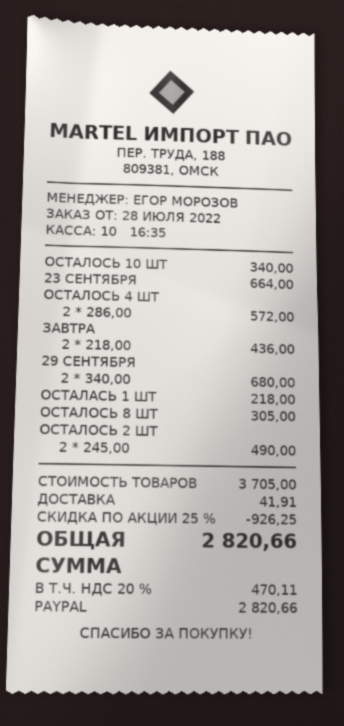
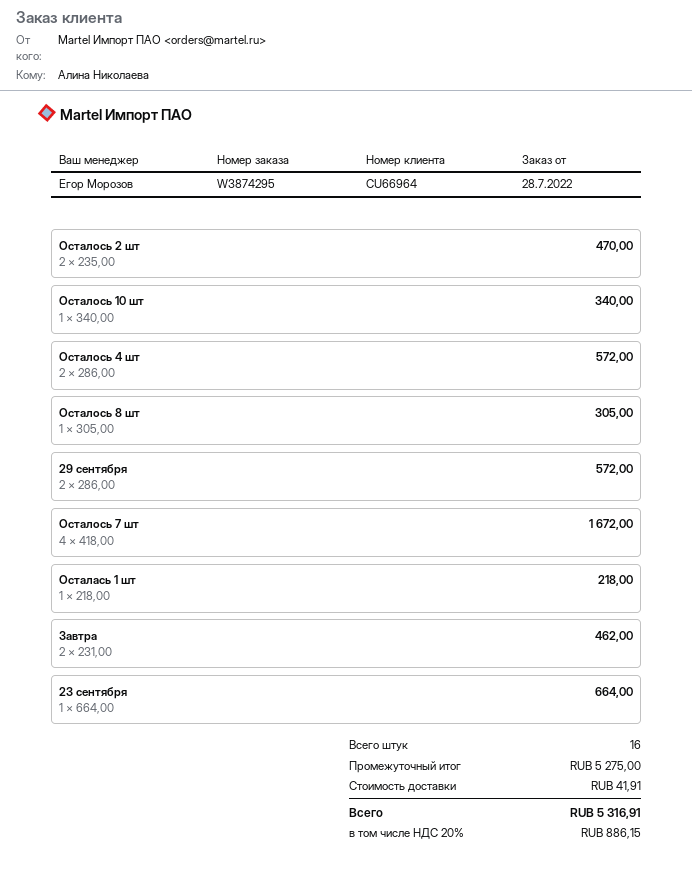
ЗАВТРА: 2 x 218.00 = 436.00 -> 2 x 231.00 = 462.00
29 СЕНТЯБРЯ: 2 x 340.00 = 680.00 -> 2 x 286.00 = 572.00
ОСТАЛОСЬ 2 ШТ: 2 x 245.00 = 490.00 -> 2 x 235.00 = 470.00
Осталось 7 шт: none -> 4 x 418.00 = 1672.00
subtotal: 3705.00 -> 5275.00
discount: 25% = 926.25 -> none
tax: 20% = 470.11 -> 20% = 886.15
total: 2820.66 -> 5316.91

